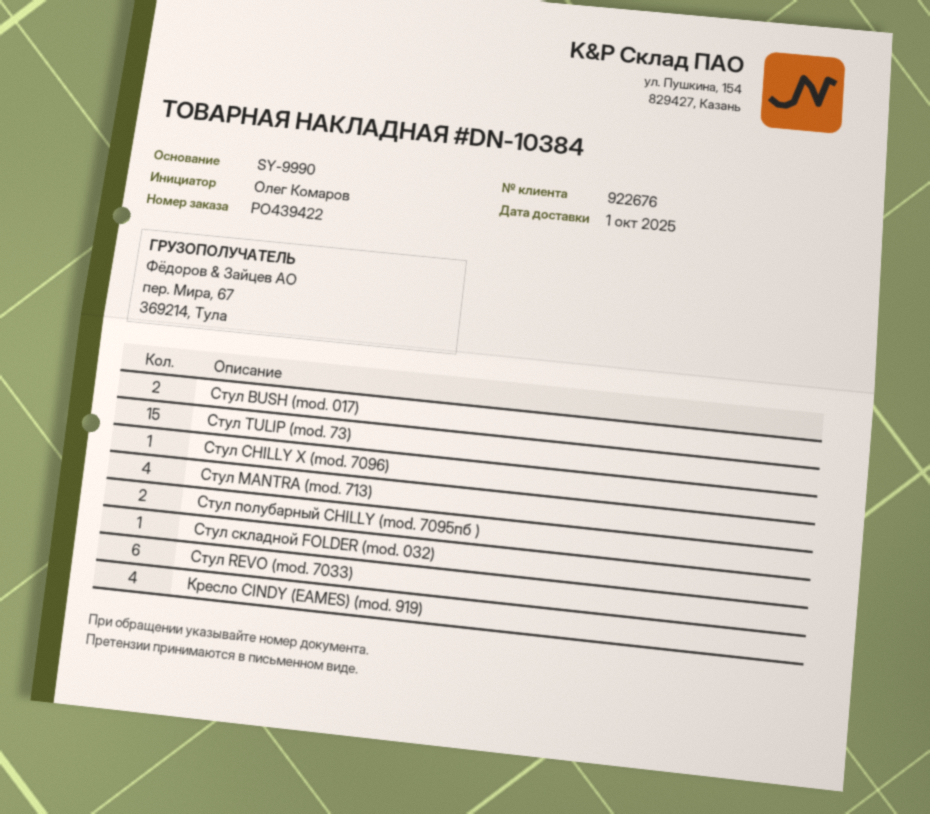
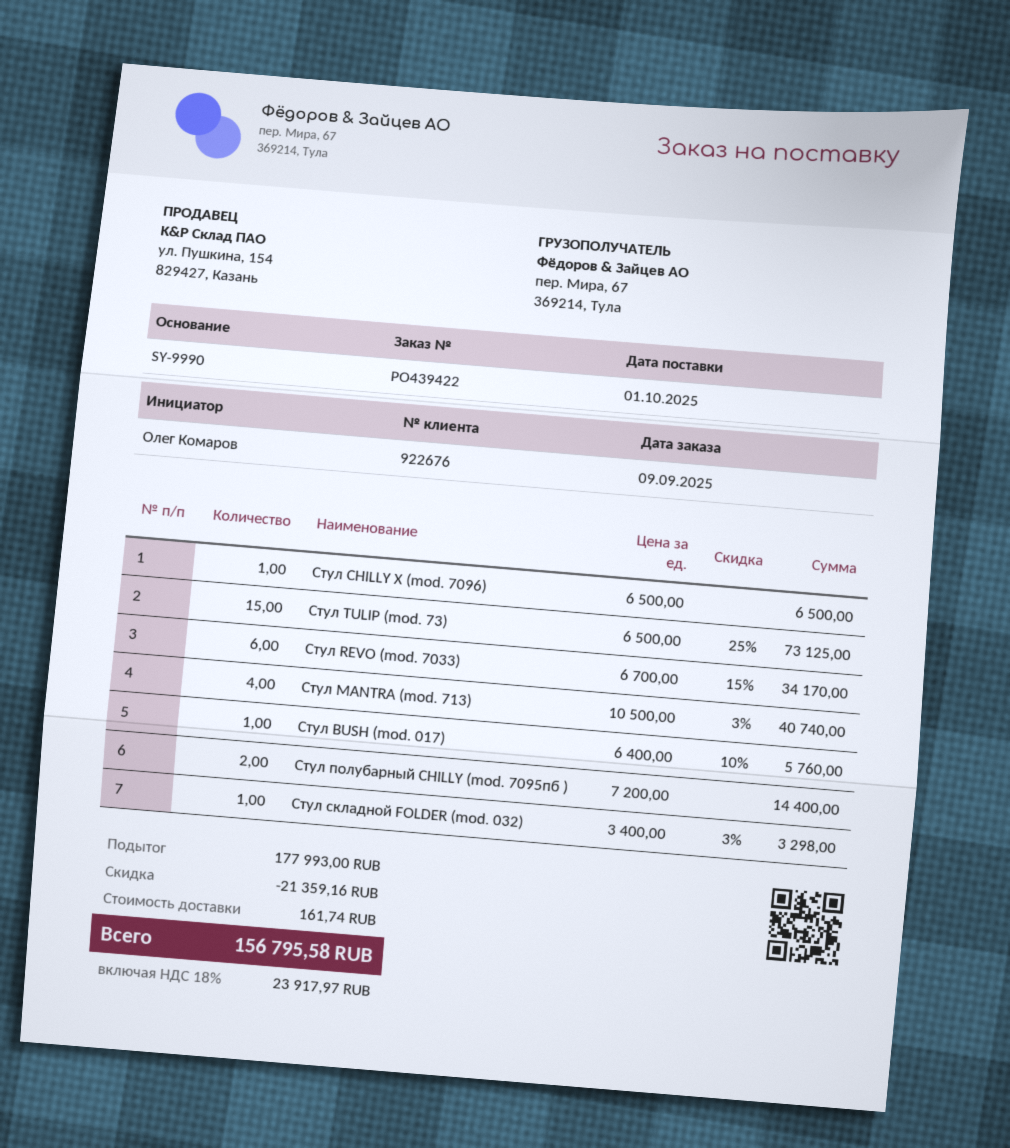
Стул BUSH (mod. 017): 2 -> 1
Кресло CINDY (EAMES) (mod. 919): 4 -> none

